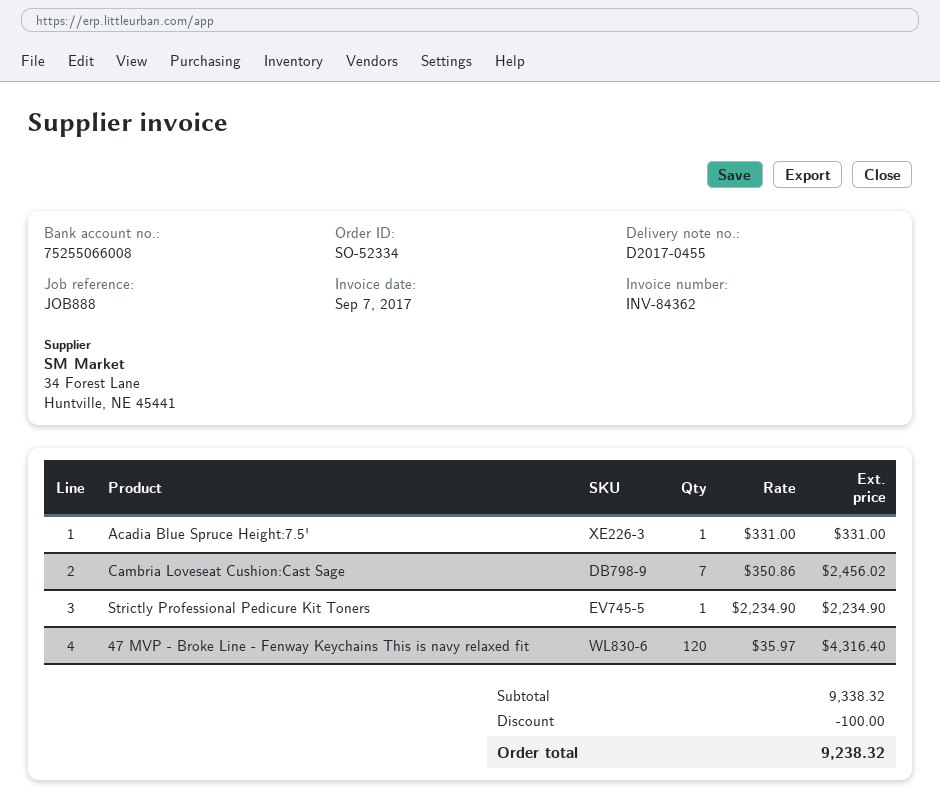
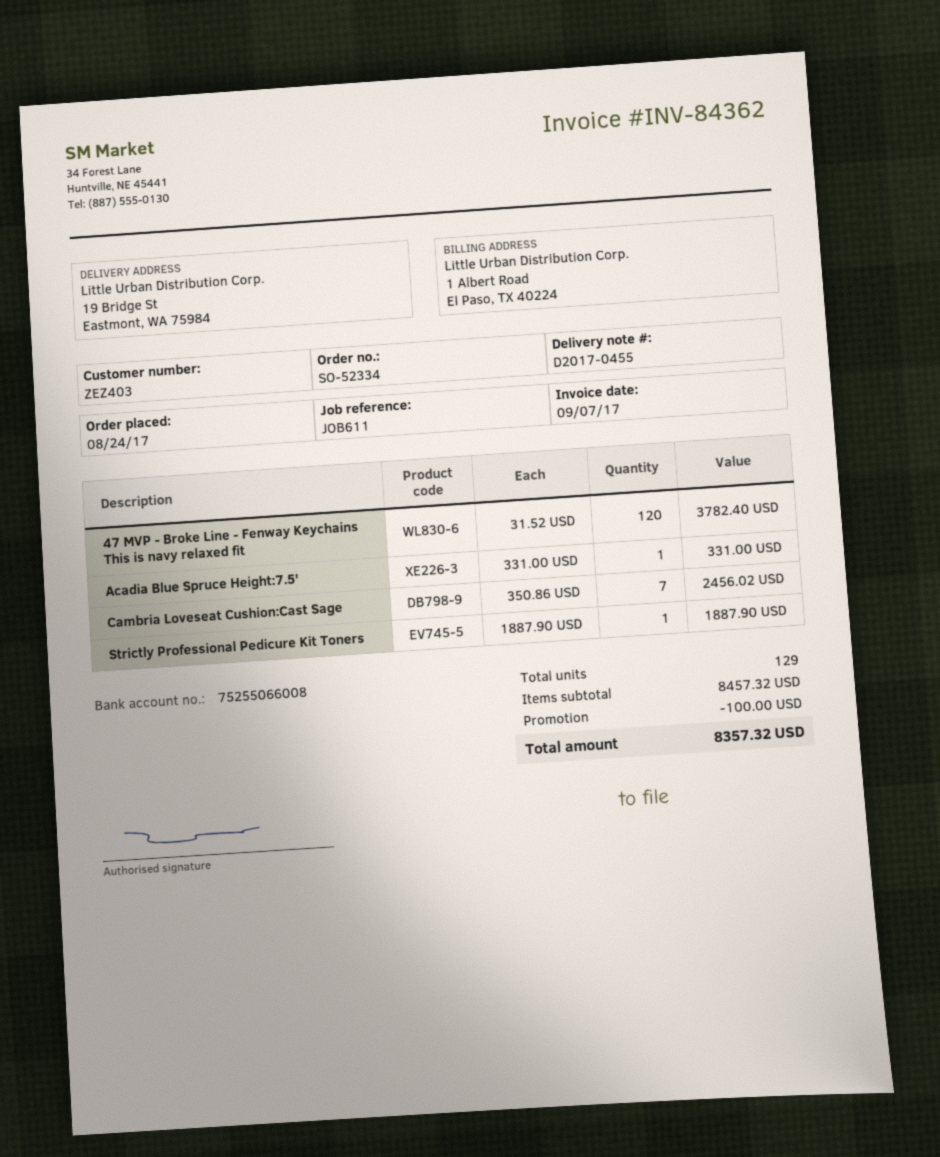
reference: JOB888 -> JOB611
Strictly Professional Pedicure Kit Toners: 1 x 2234.90 = 2234.90 -> 1 x 1887.90 = 1887.90
47 MVP - Broke Line - Fenway Keychains This is navy relaxed fit: 120 x 35.97 = 4316.40 -> 120 x 31.52 = 3782.40
subtotal: 9338.32 -> 8457.32
total: 9238.32 -> 8357.32

